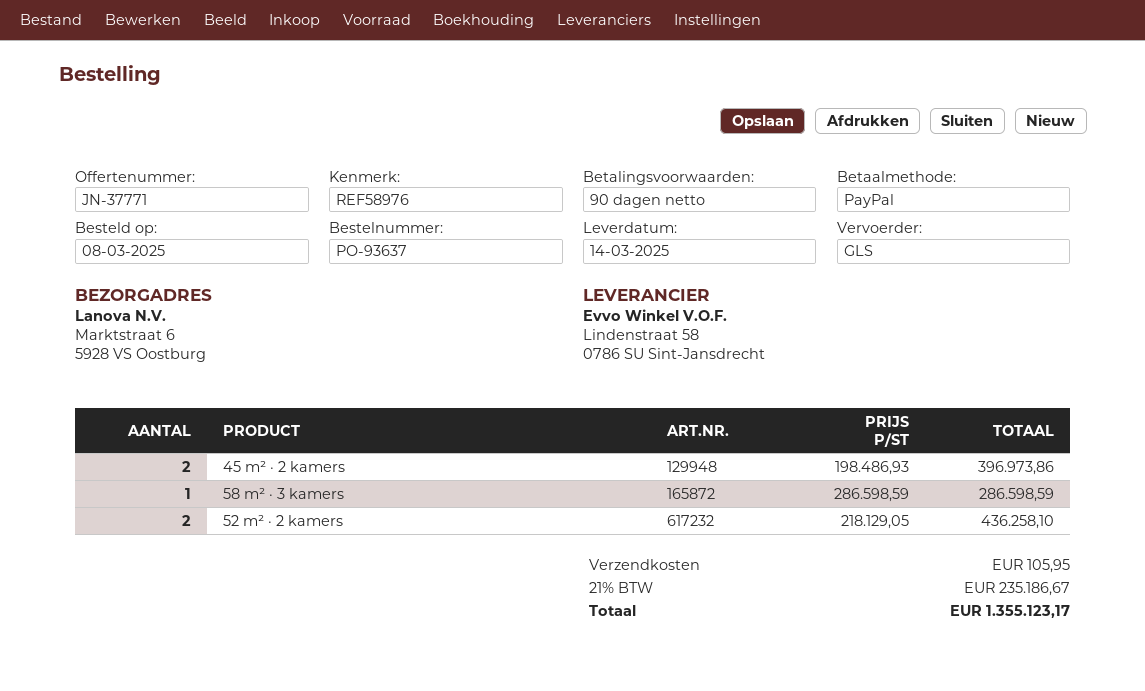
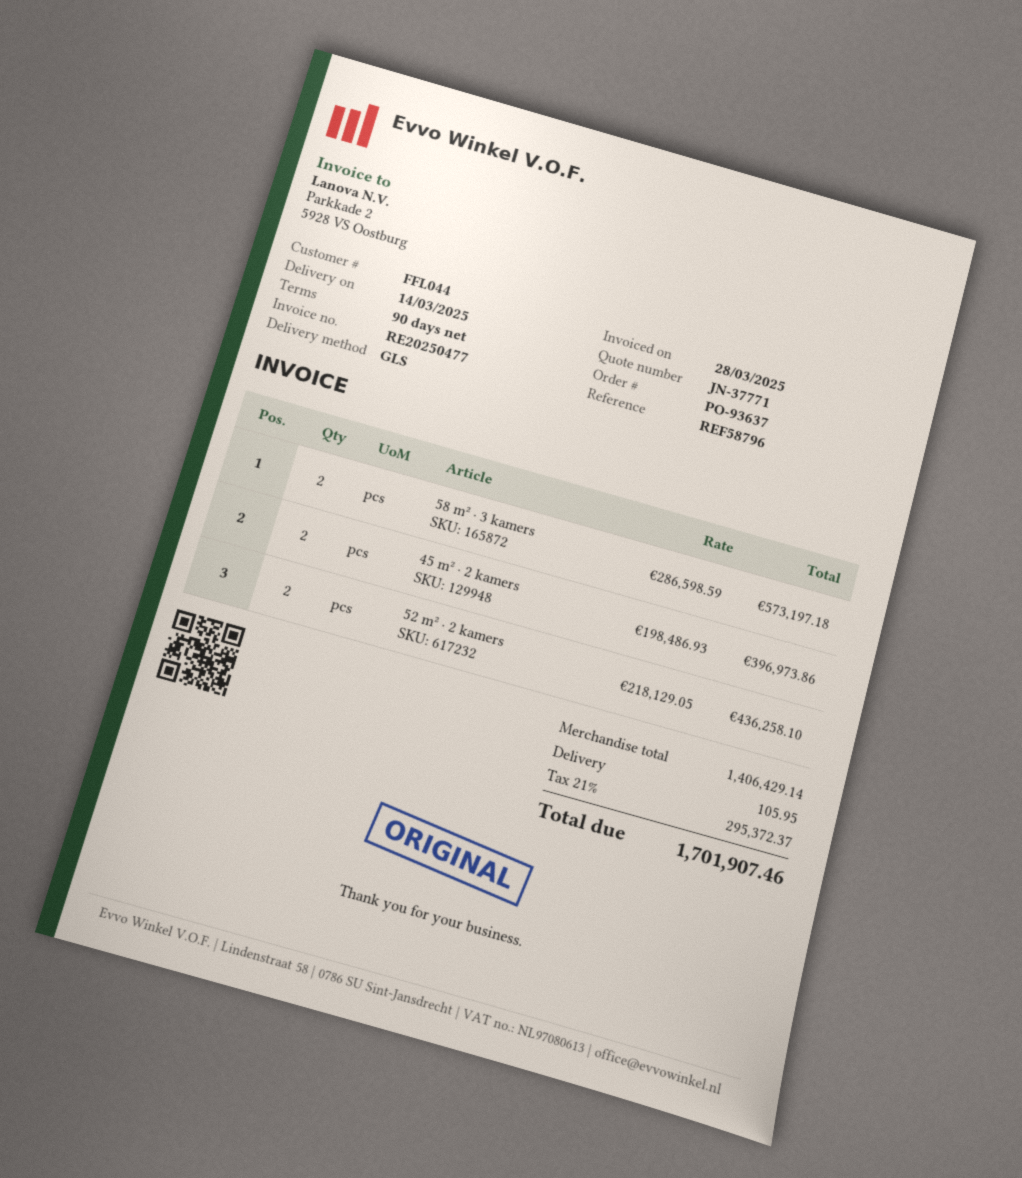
reference: REF58976 -> REF58796
58 m² · 3 kamers: 1 x 286598.59 = 286598.59 -> 2 x 286598.59 = 573197.18
tax: 21% = 235186.67 -> 21% = 295372.37
total: 1355123.17 -> 1701907.46

